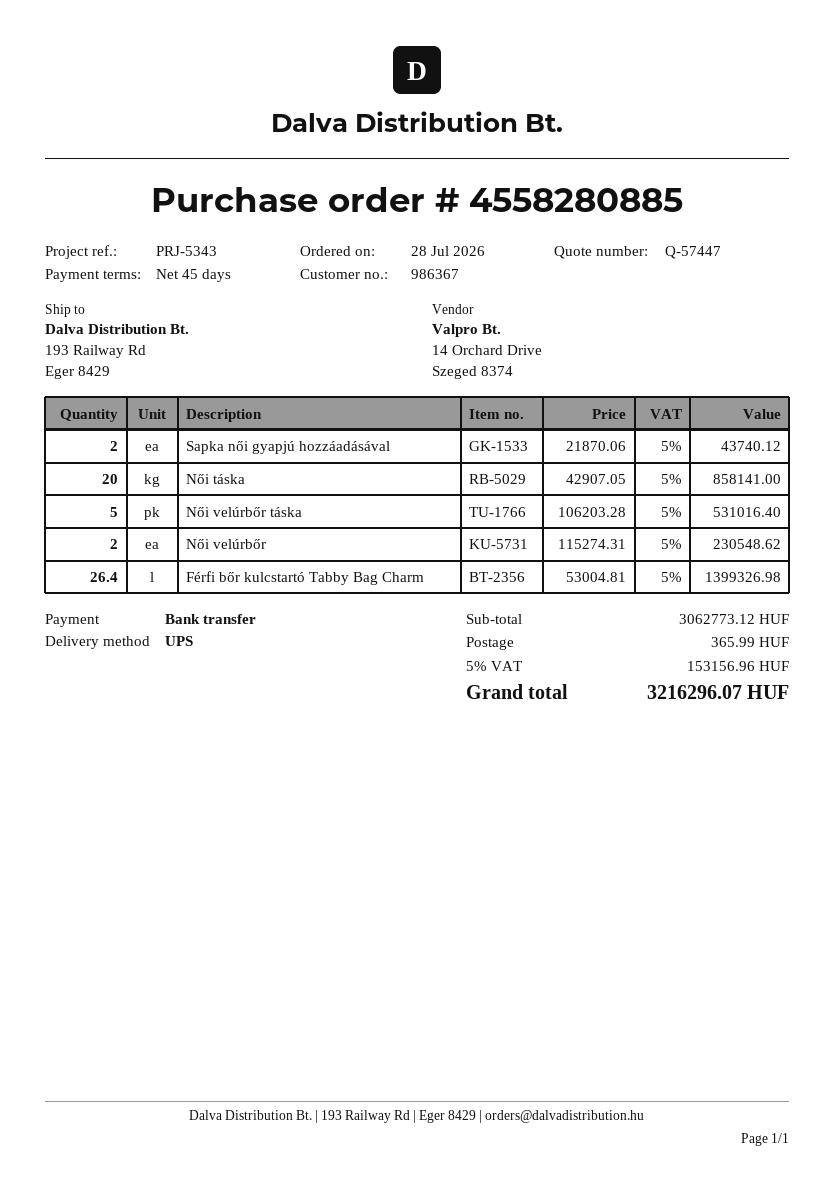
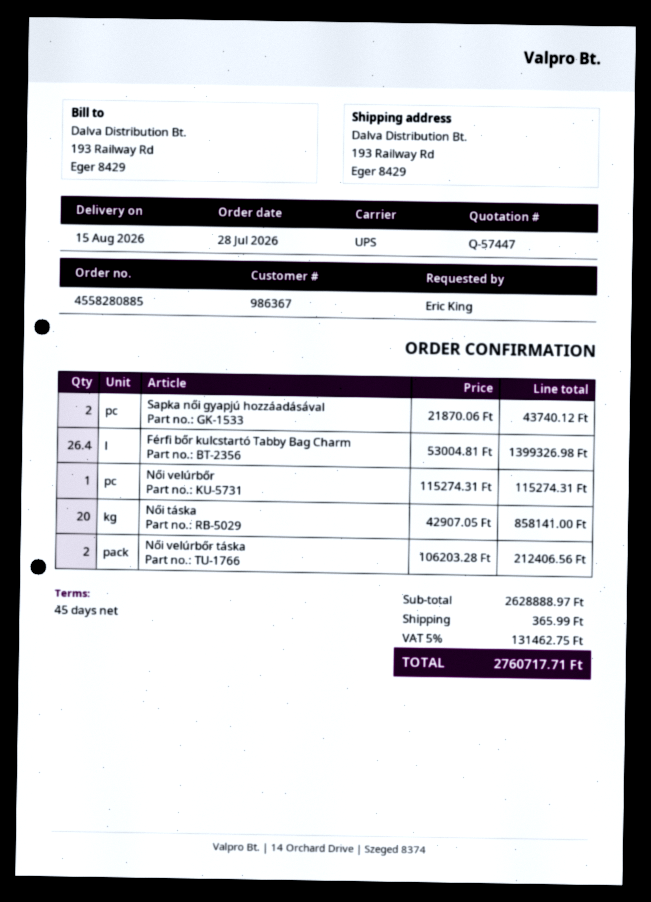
Női velúrbőr táska: 5 x 106203.28 = 531016.40 -> 2 x 106203.28 = 212406.56
Női velúrbőr: 2 x 115274.31 = 230548.62 -> 1 x 115274.31 = 115274.31
subtotal: 3062773.12 -> 2628888.97
tax: 5% = 153156.96 -> 5% = 131462.75
total: 3216296.07 -> 2760717.71

